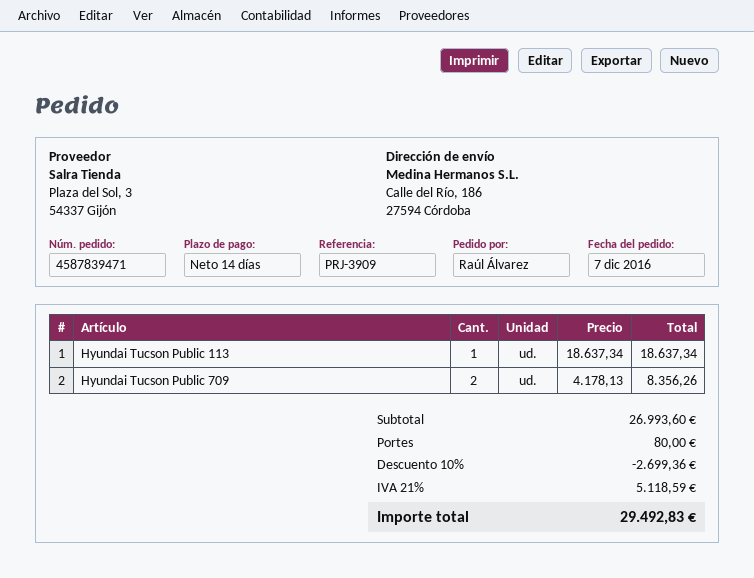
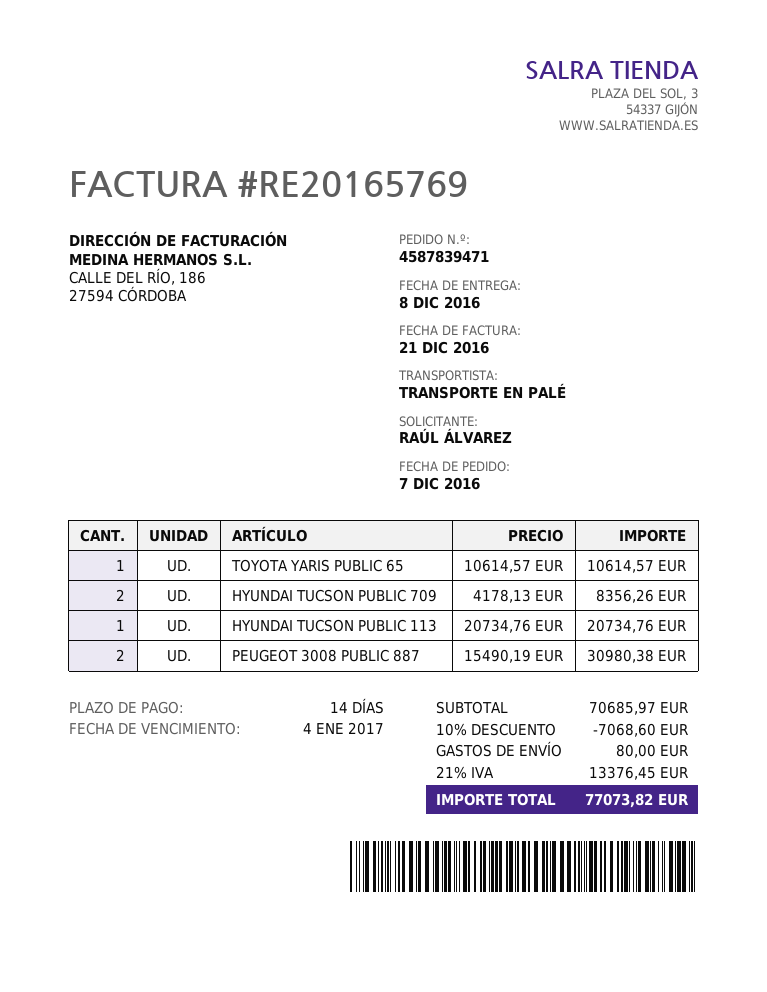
Hyundai Tucson Public 113: 1 x 18637.34 = 18637.34 -> 1 x 20734.76 = 20734.76
TOYOTA YARIS PUBLIC 65: none -> 1 x 10614.57 = 10614.57
PEUGEOT 3008 PUBLIC 887: none -> 2 x 15490.19 = 30980.38
subtotal: 26993.60 -> 70685.97
discount: 10% = 2699.36 -> 10% = 7068.60
tax: 21% = 5118.59 -> 21% = 13376.45
total: 29492.83 -> 77073.82

